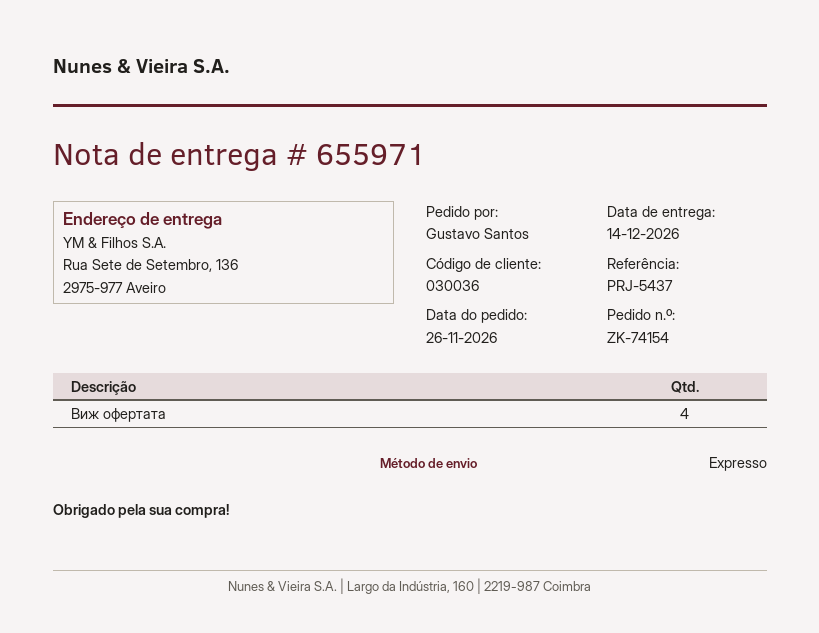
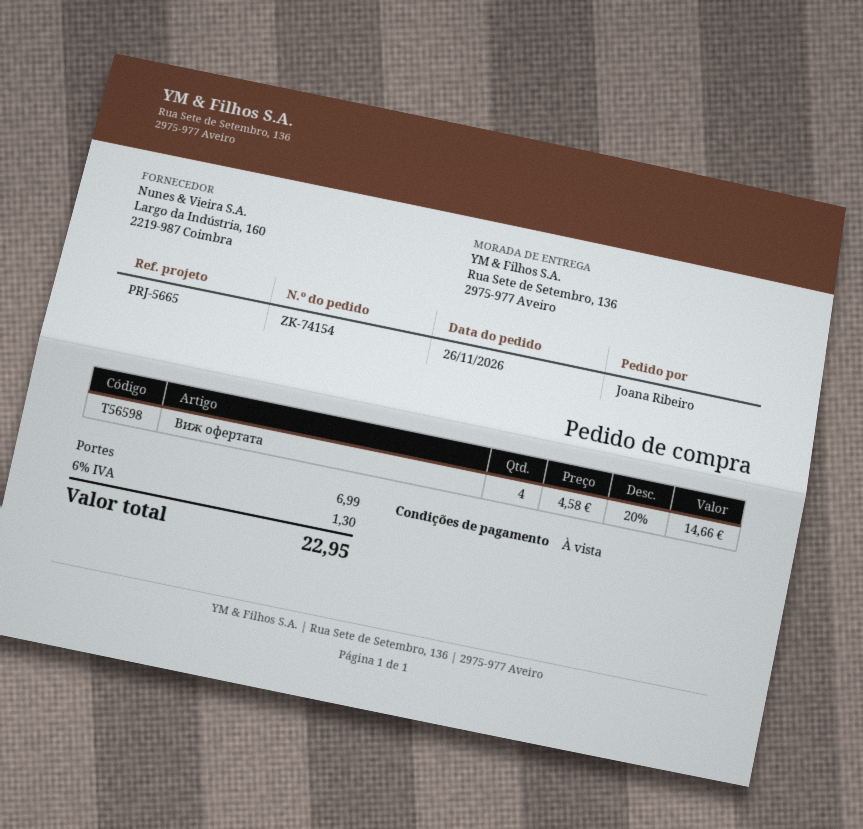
reference: PRJ-5437 -> PRJ-5665
ordered by: Gustavo Santos -> Joana Ribeiro

